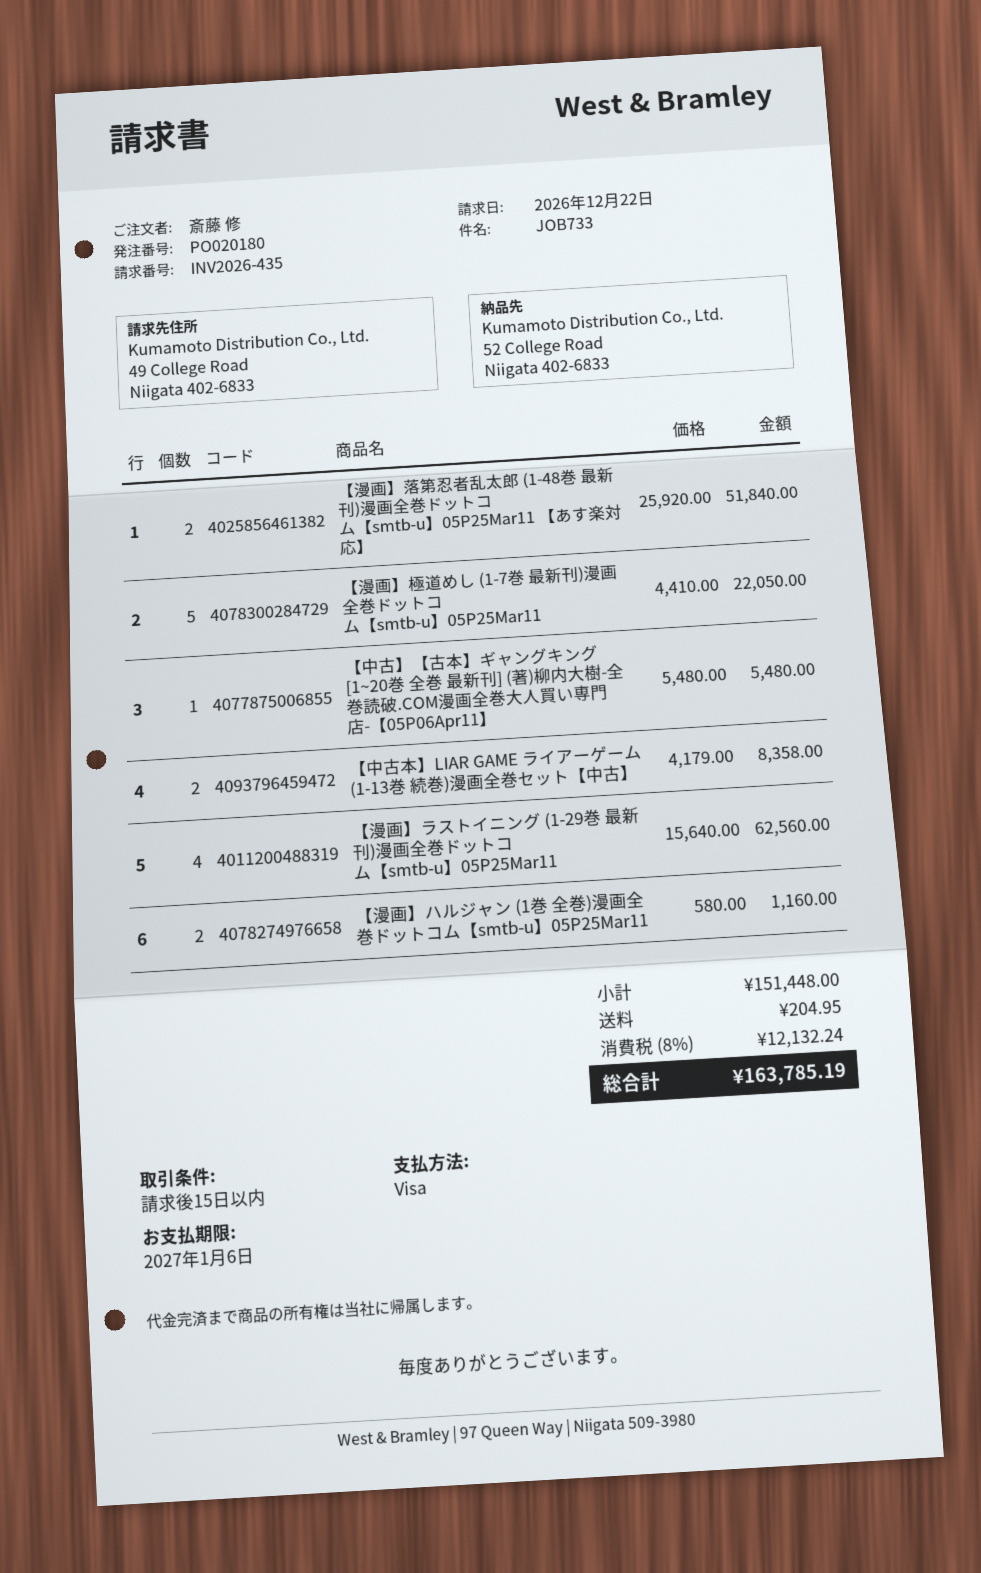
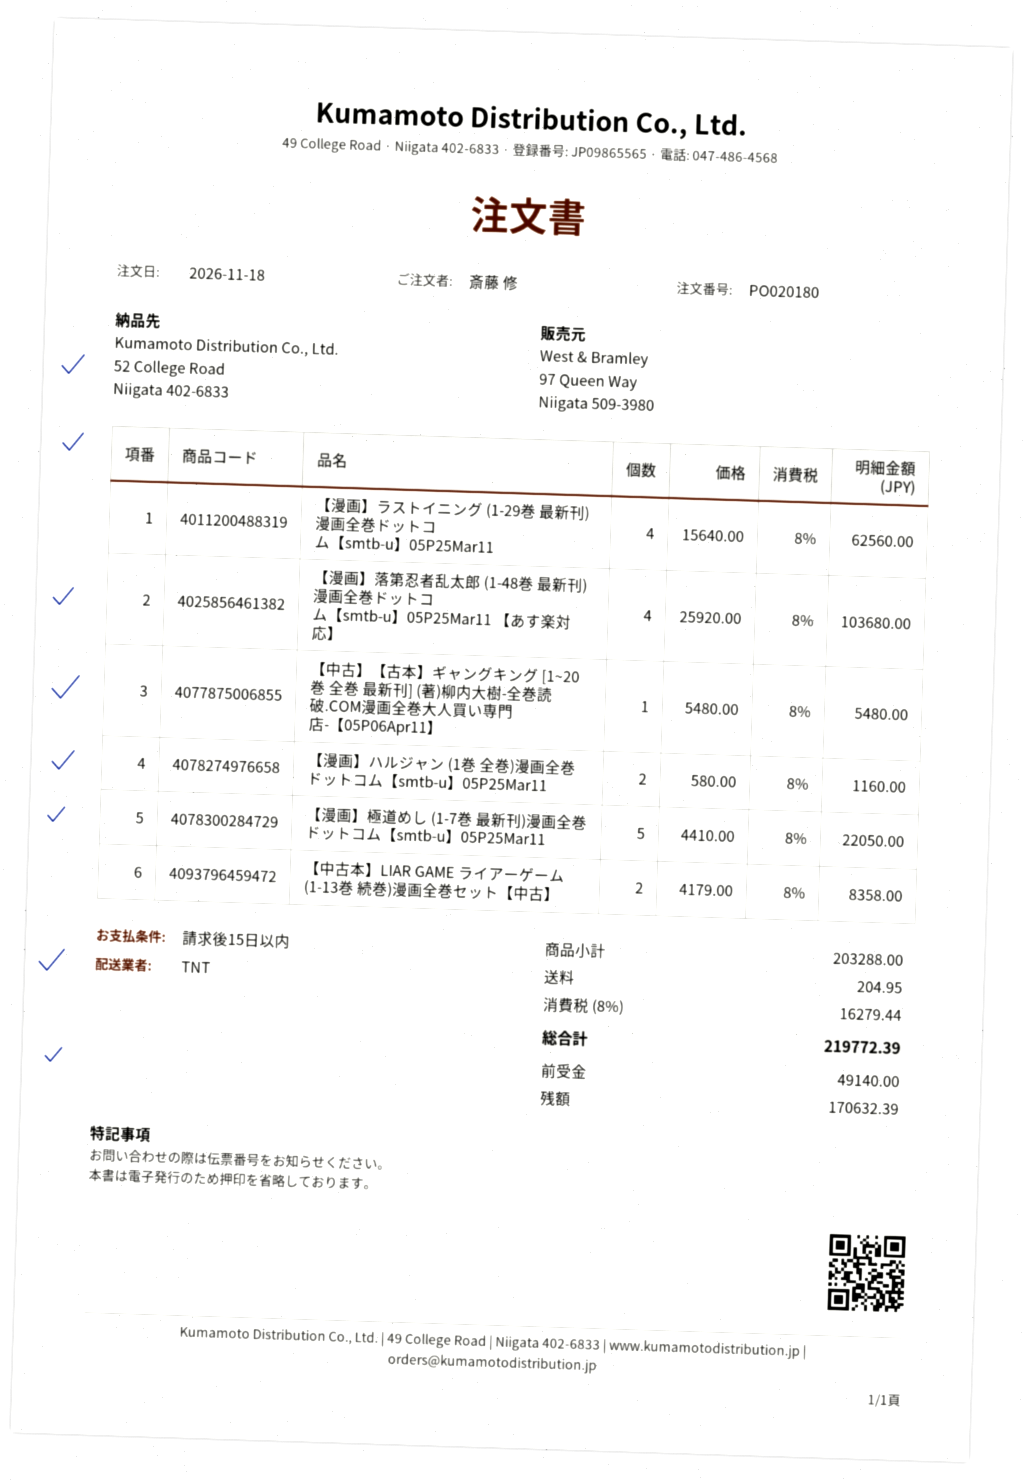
【漫画】落第忍者乱太郎 (1-48巻 最新刊)漫画全巻ドットコム【smtb-u】05P25Mar11 【あす楽対応】: 2 x 25920.00 = 51840.00 -> 4 x 25920.00 = 103680.00
subtotal: 151448.00 -> 203288.00
tax: 8% = 12132.24 -> 8% = 16279.44
total: 163785.19 -> 219772.39

